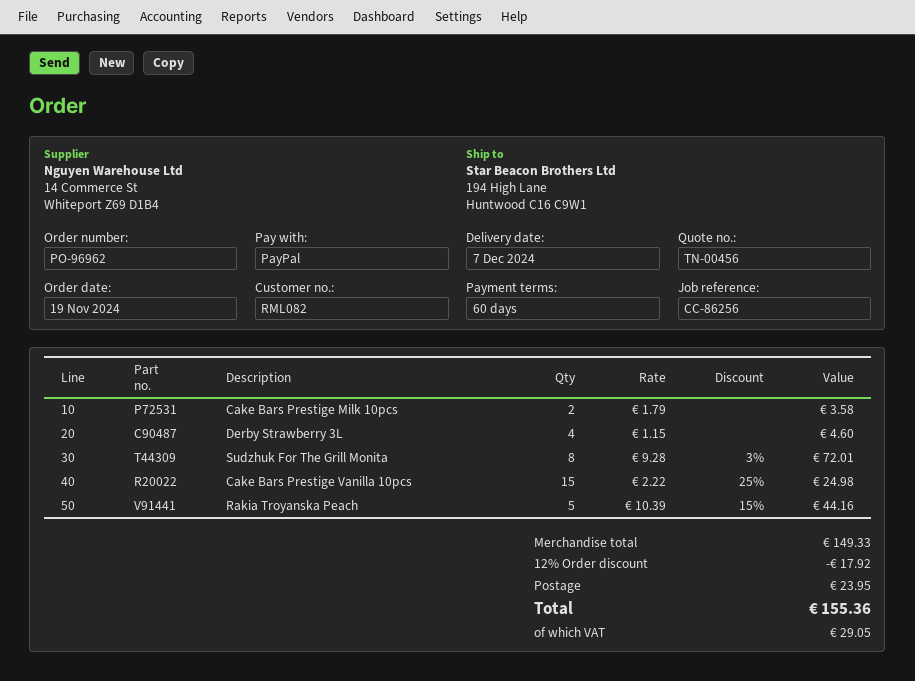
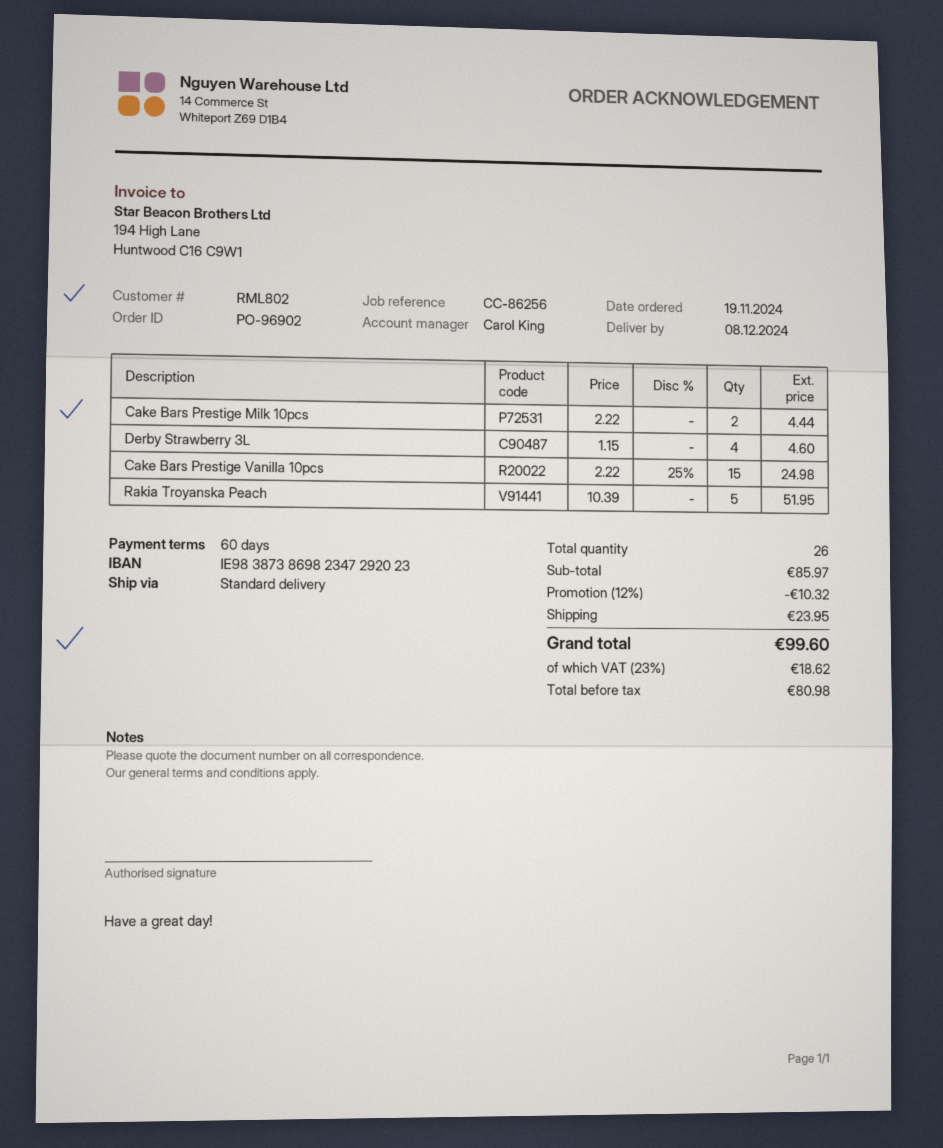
order number: PO-96962 -> PO-96902
delivery date: 2024-12-07 -> 2024-12-08
customer number: RML082 -> RML802
Cake Bars Prestige Milk 10pcs: 2 x 1.79 = 3.58 -> 2 x 2.22 = 4.44
Sudzhuk For The Grill Monita: 8 x 9.28 - 3% = 72.01 -> none
Rakia Troyanska Peach: 5 x 10.39 - 15% = 44.16 -> 5 x 10.39 = 51.95
subtotal: 149.33 -> 85.97
discount: 12% = 17.92 -> 12% = 10.32
tax: 29.05 -> 18.62
total: 155.36 -> 99.60

